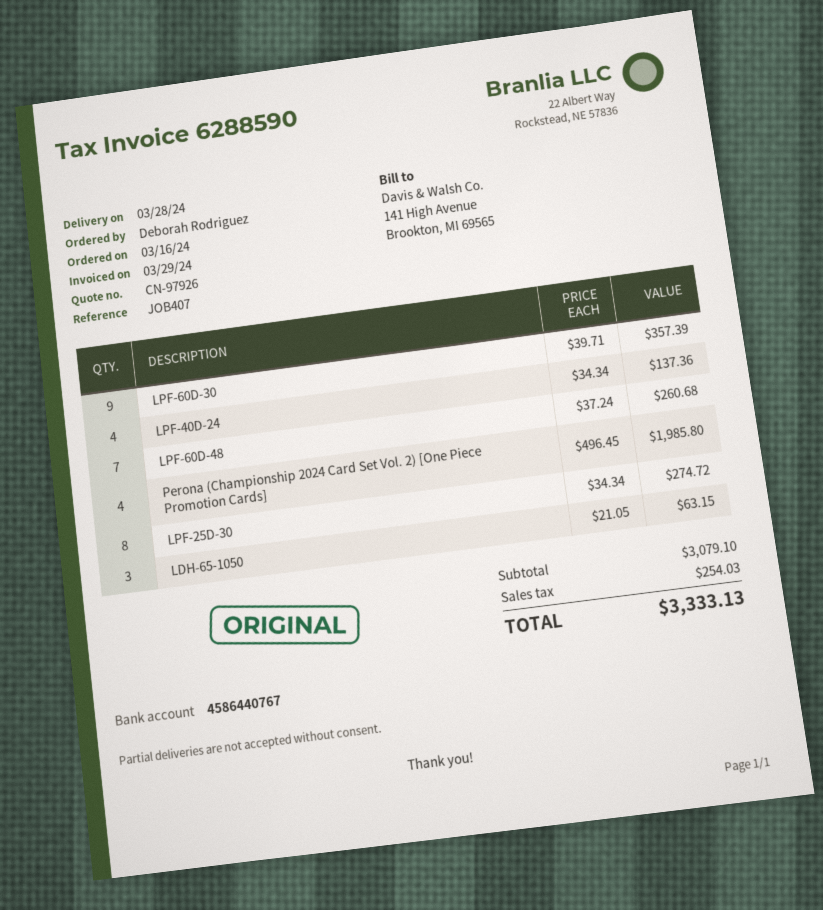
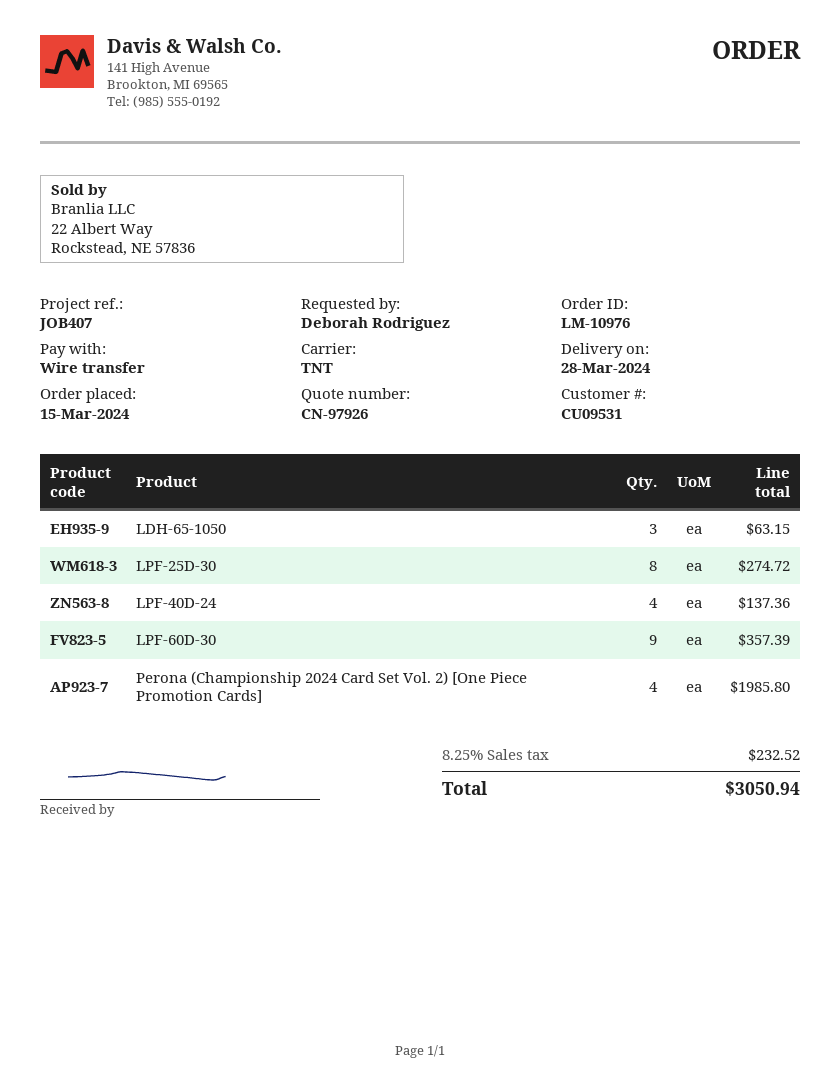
order date: 2024-03-16 -> 2024-03-15
LPF-60D-48: 7 for 260.68 -> none
tax: 254.03 -> 232.52
total: 3333.13 -> 3050.94

